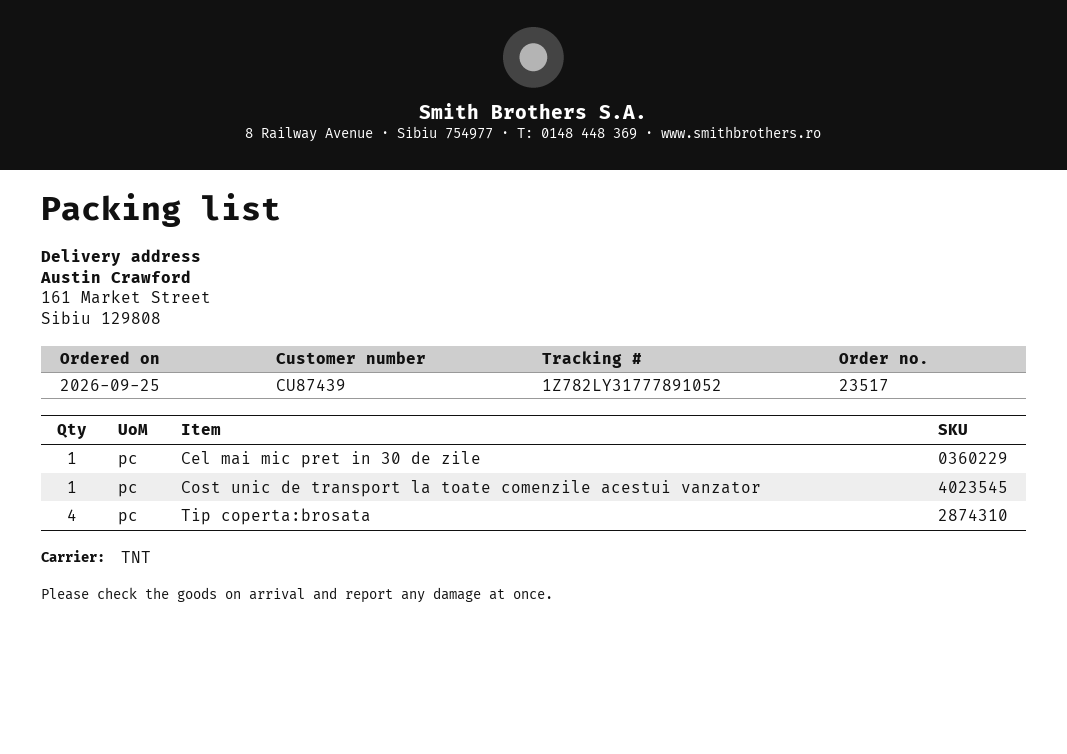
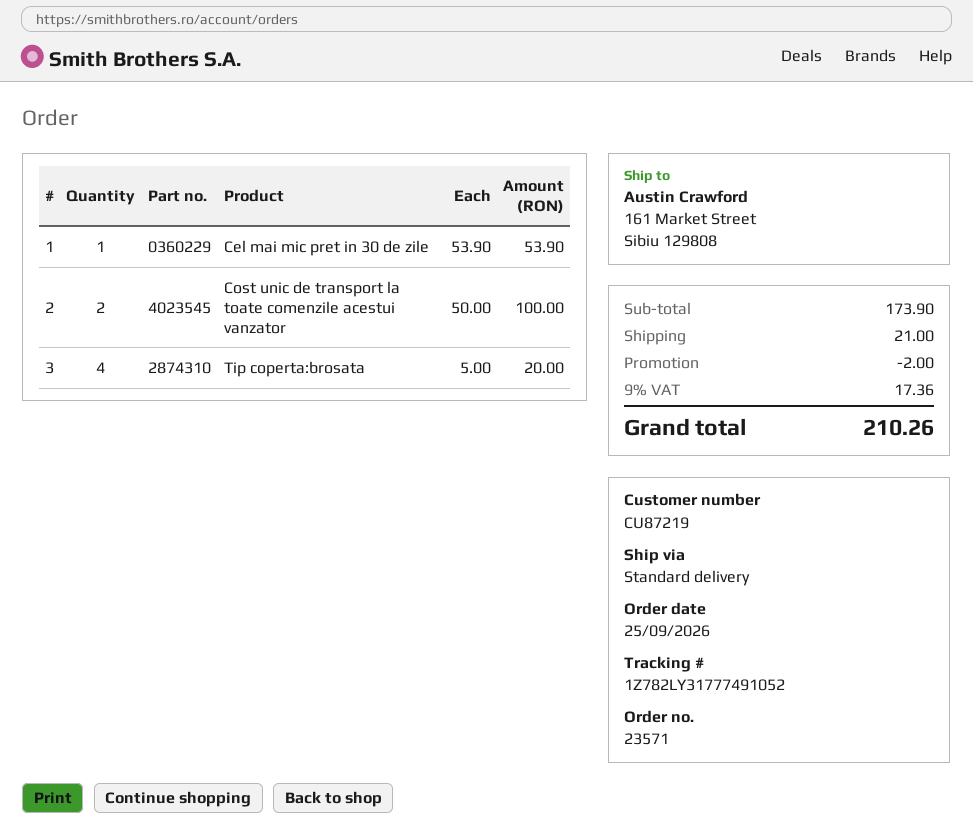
order number: 23517 -> 23571
customer number: CU87439 -> CU87219
shipping method: TNT -> standard
tracking number: 1Z782LY31777891052 -> 1Z782LY31777491052
Cost unic de transport la toate comenzile acestui vanzator: 1 -> 2

